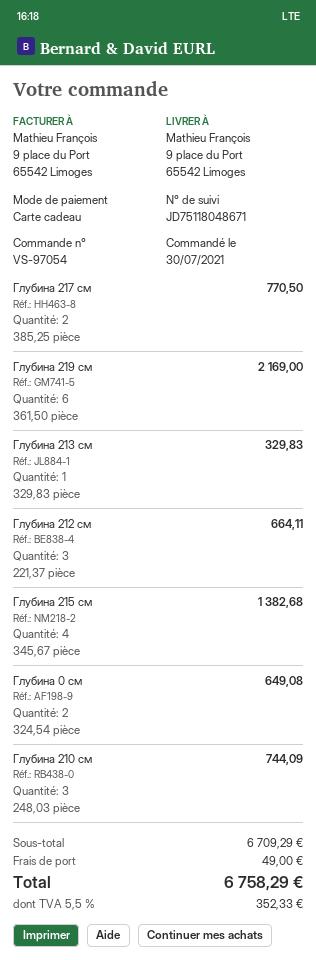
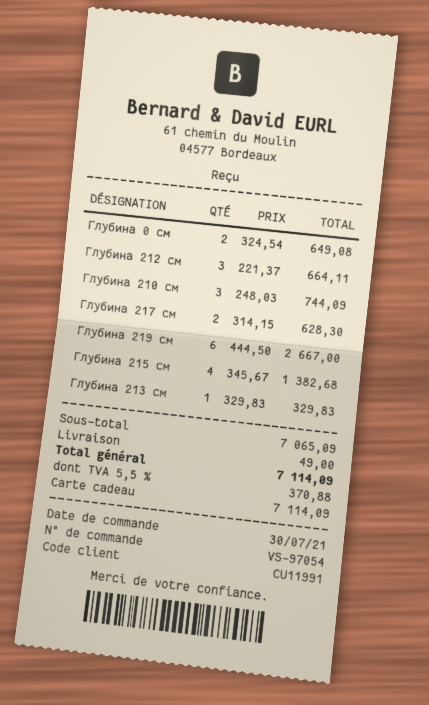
Глубина 217 см: 2 x 385.25 = 770.50 -> 2 x 314.15 = 628.30
Глубина 219 см: 6 x 361.50 = 2169.00 -> 6 x 444.50 = 2667.00
subtotal: 6709.29 -> 7065.09
tax: 5.5% = 352.33 -> 5.5% = 370.88
total: 6758.29 -> 7114.09

